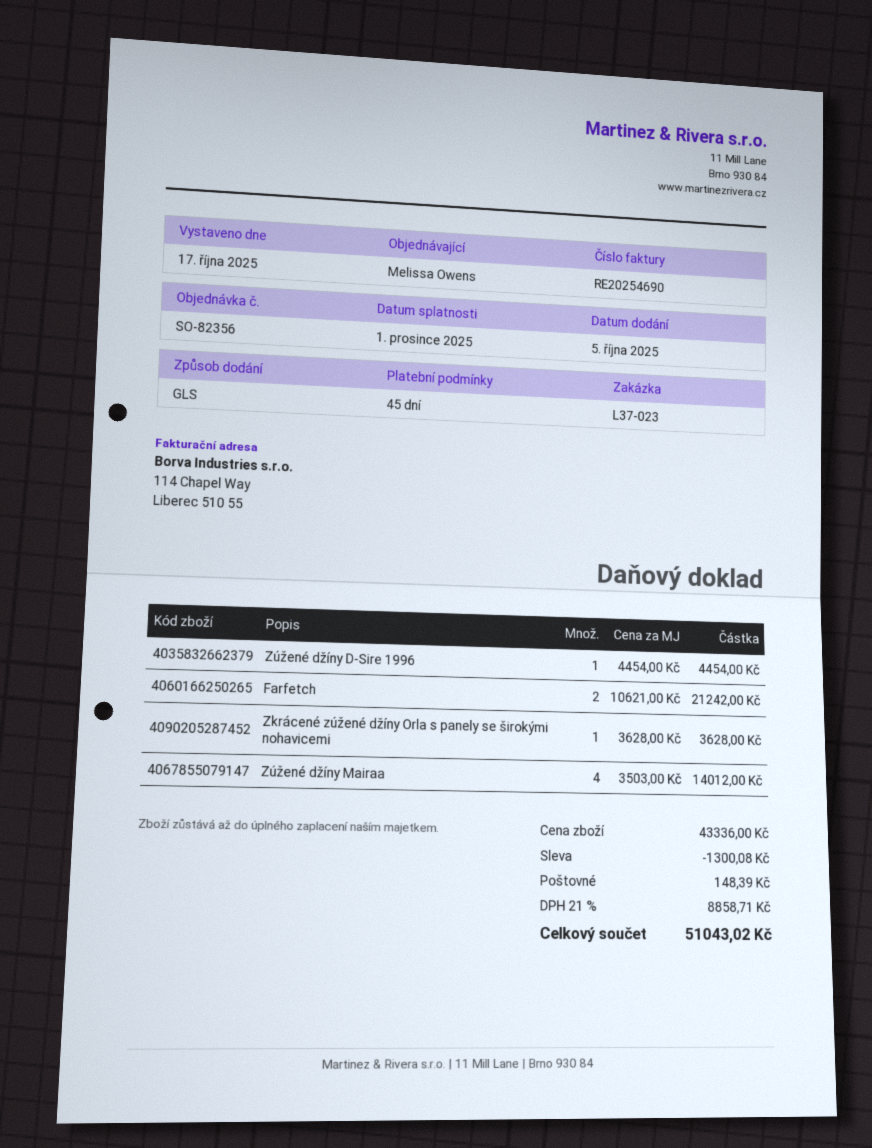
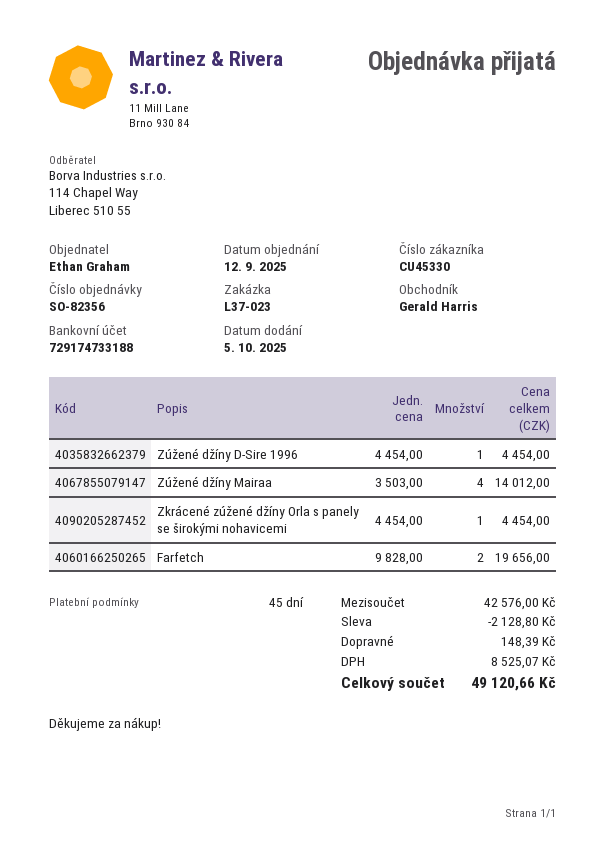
ordered by: Melissa Owens -> Ethan Graham
Farfetch: 2 x 10621.00 = 21242.00 -> 2 x 9828.00 = 19656.00
Zkrácené zúžené džíny Orla s panely se širokými nohavicemi: 1 x 3628.00 = 3628.00 -> 1 x 4454.00 = 4454.00
subtotal: 43336.00 -> 42576.00
discount: 1300.08 -> 2128.80
tax: 8858.71 -> 8525.07
total: 51043.02 -> 49120.66

